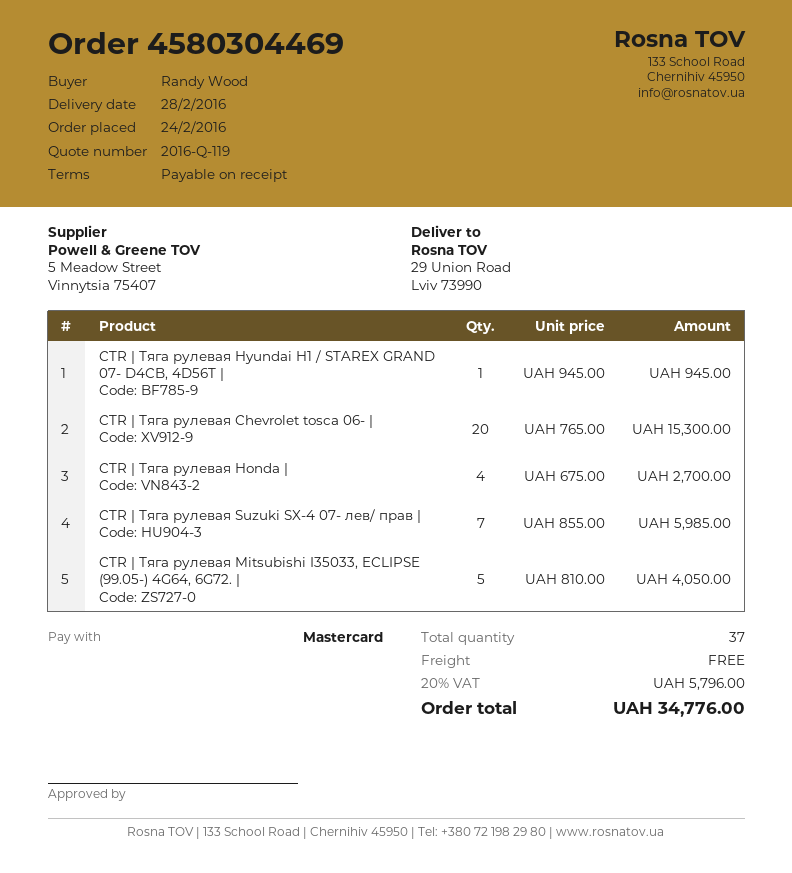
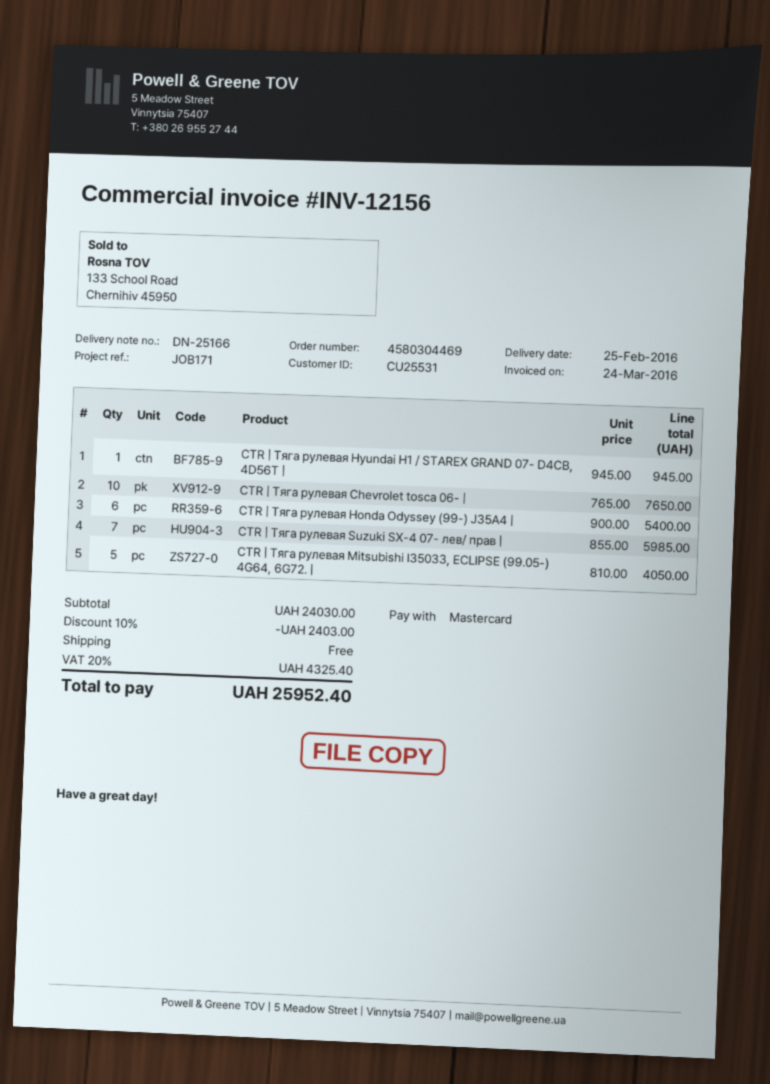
delivery date: 2016-02-28 -> 2016-02-25
CTR | Тяга рулевая Chevrolet tosca 06- |: 20 x 765.00 = 15300.00 -> 10 x 765.00 = 7650.00
CTR | Тяга рулевая Honda |: 4 x 675.00 = 2700.00 -> none
CTR | Тяга рулевая Honda Odyssey (99-) J35A4 |: none -> 6 x 900.00 = 5400.00
discount: none -> 10% = 2403.00
tax: 20% = 5796.00 -> 20% = 4325.40
total: 34776.00 -> 25952.40

